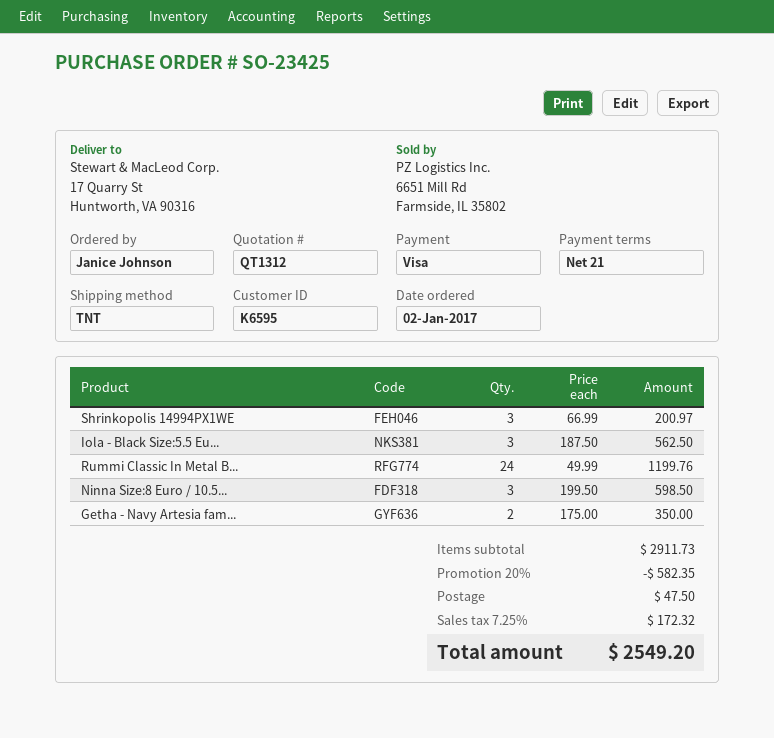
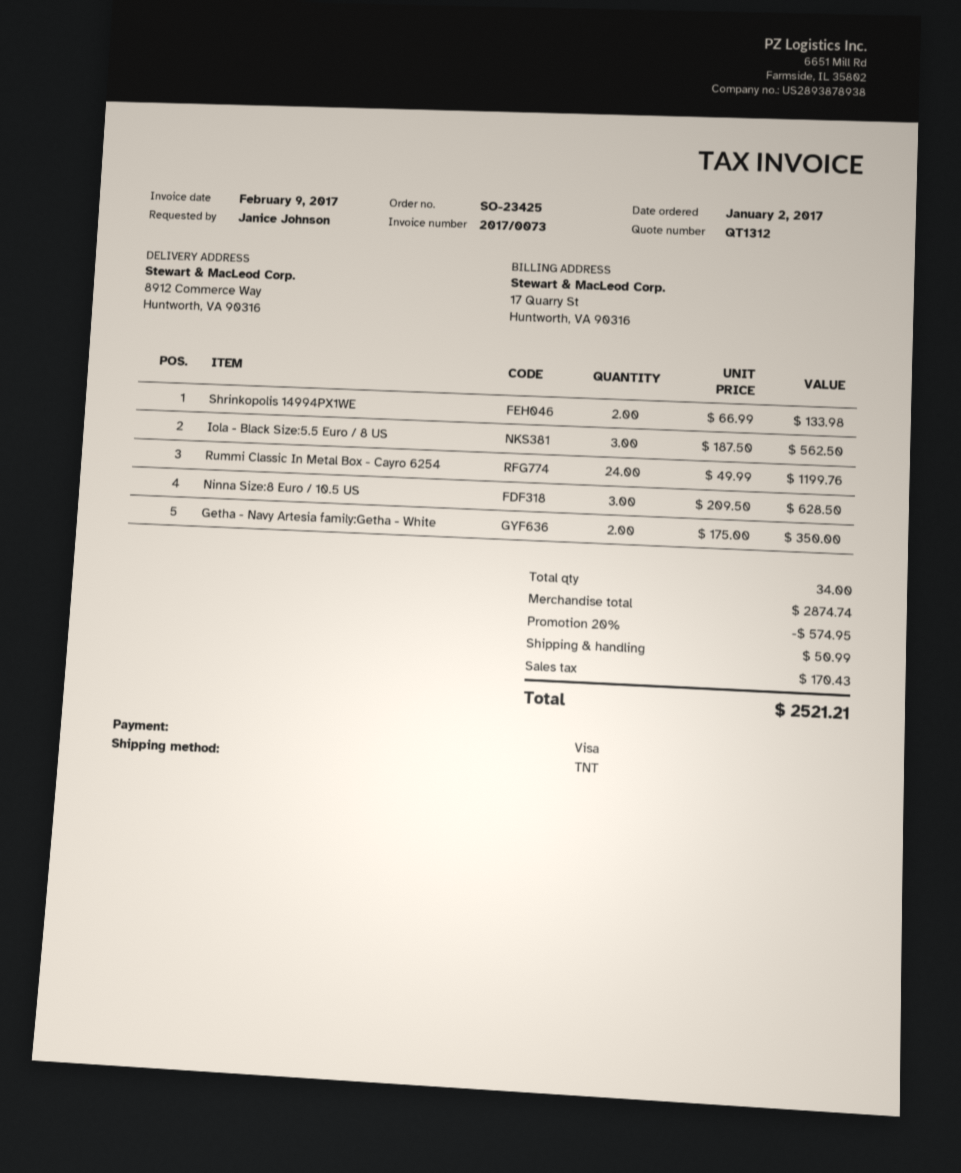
ship to: 17 Quarry St, Huntworth, VA 90316 -> 8912 Commerce Way, Huntworth, VA 90316
Shrinkopolis 14994PX1WE: 3 x 66.99 = 200.97 -> 2 x 66.99 = 133.98
Ninna Size:8 Euro / 10.5...: 3 x 199.50 = 598.50 -> 3 x 209.50 = 628.50
subtotal: 2911.73 -> 2874.74
discount: 20% = 582.35 -> 20% = 574.95
shipping: 47.50 -> 50.99
tax: 172.32 -> 170.43
total: 2549.20 -> 2521.21

